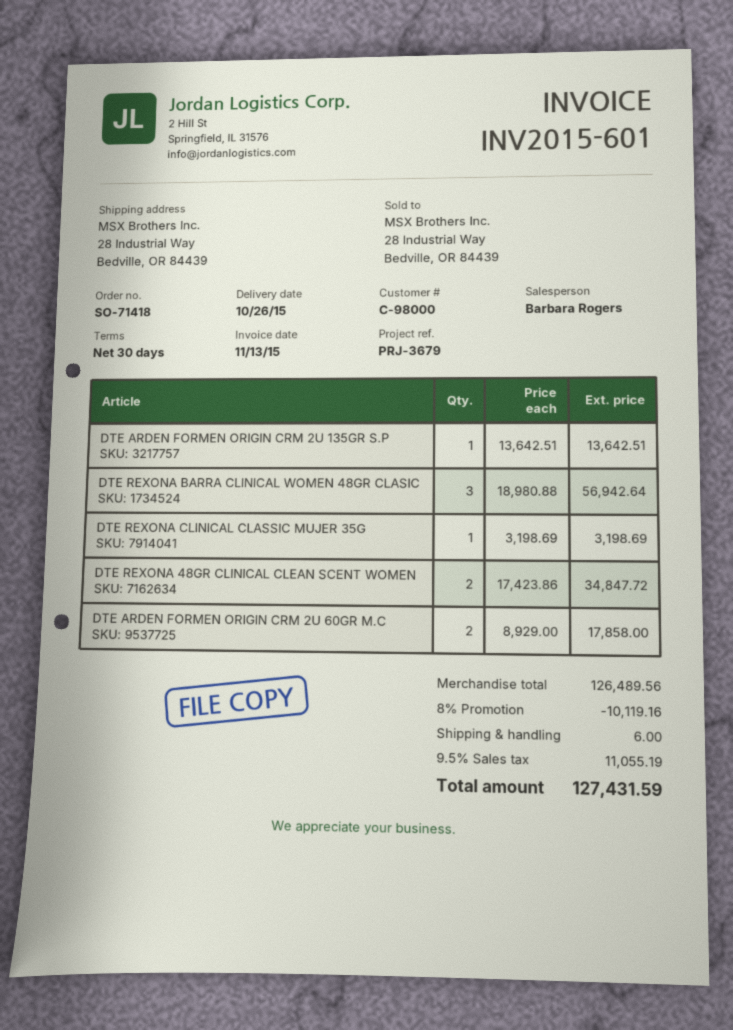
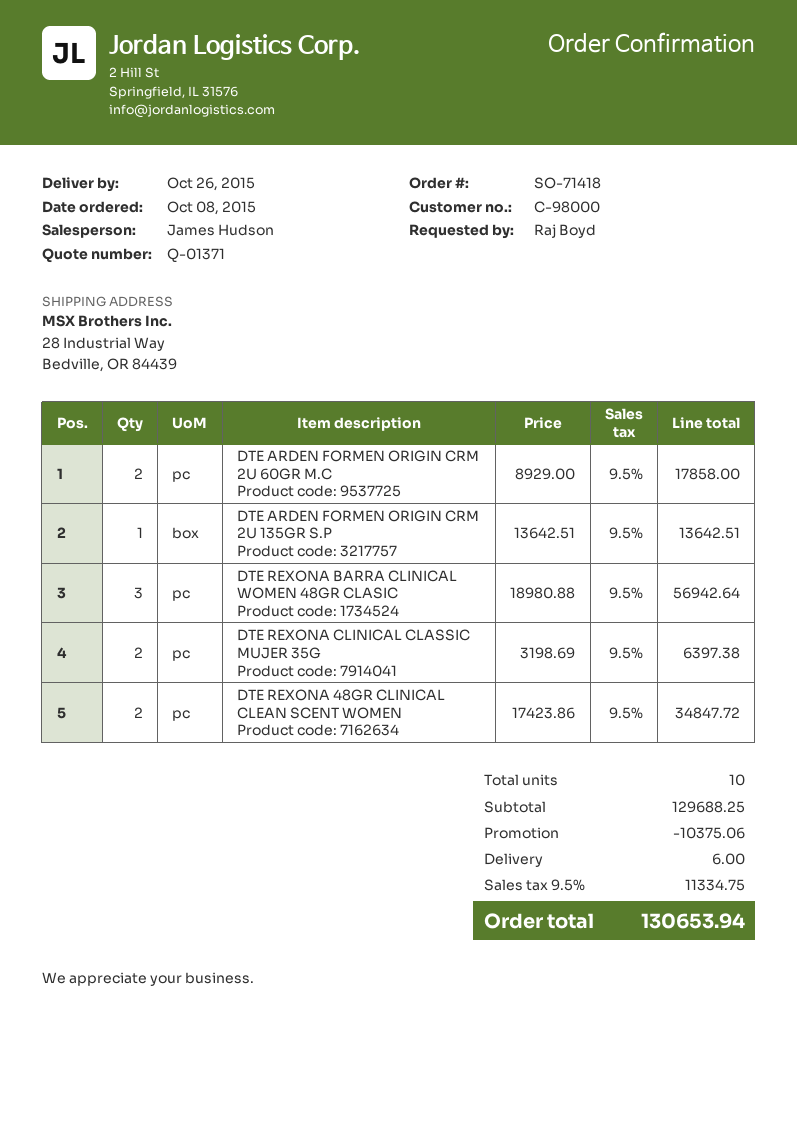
sales rep: Barbara Rogers -> James Hudson
DTE REXONA CLINICAL CLASSIC MUJER 35G: 1 x 3198.69 = 3198.69 -> 2 x 3198.69 = 6397.38
subtotal: 126489.56 -> 129688.25
discount: 10119.16 -> 10375.06
tax: 9.5% = 11055.19 -> 9.5% = 11334.75
total: 127431.59 -> 130653.94

